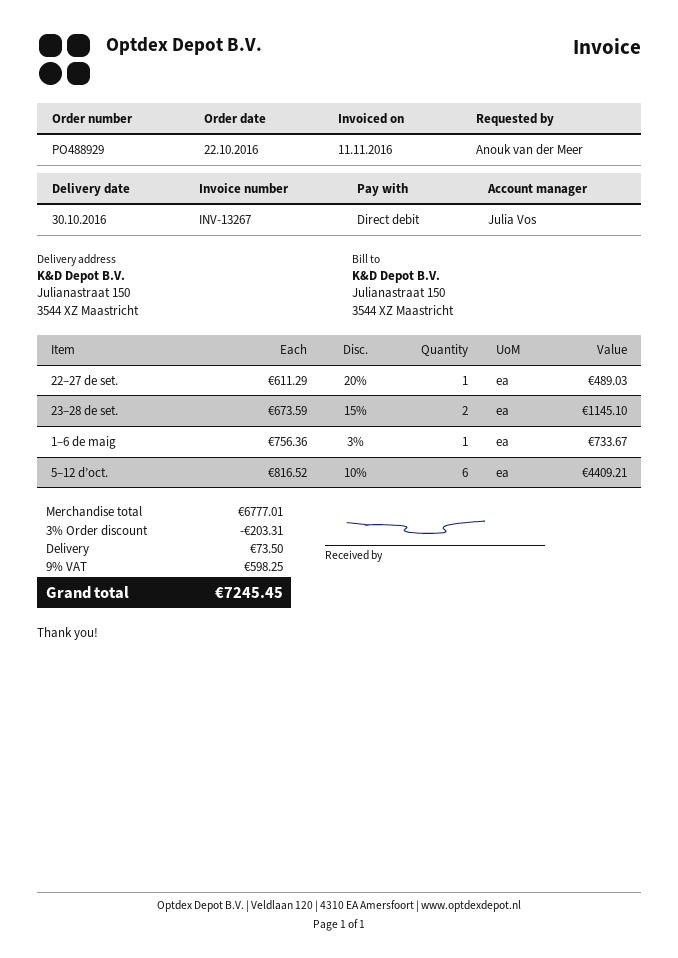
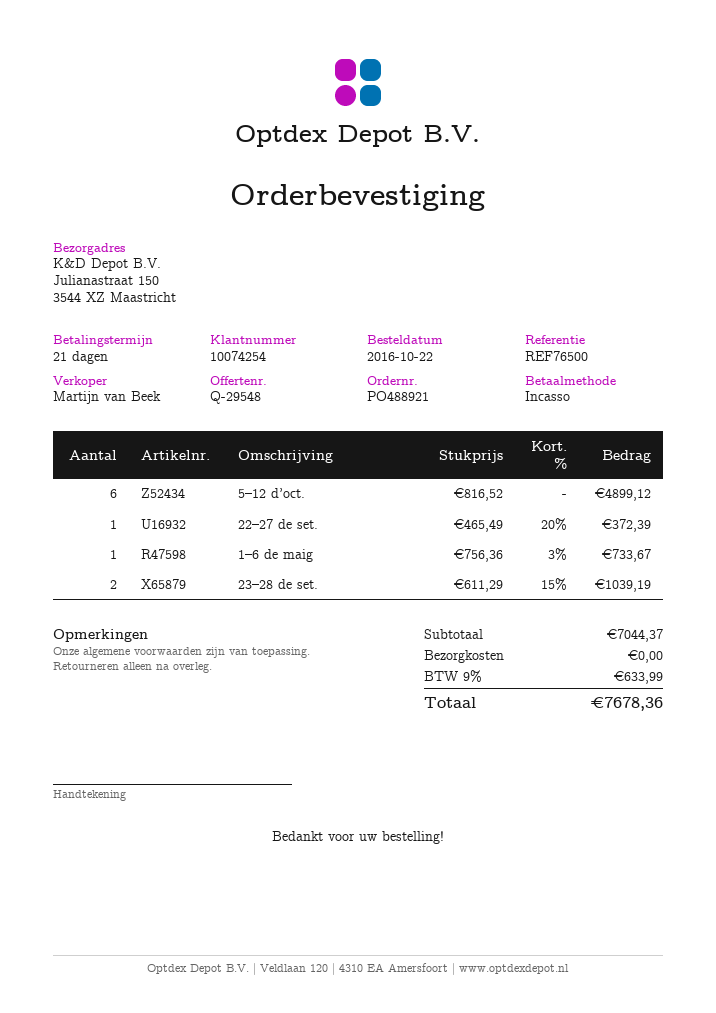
order number: PO488929 -> PO488921
sales rep: Julia Vos -> Martijn van Beek
22–27 de set.: 1 x 611.29 - 20% = 489.03 -> 1 x 465.49 - 20% = 372.39
23–28 de set.: 2 x 673.59 - 15% = 1145.10 -> 2 x 611.29 - 15% = 1039.19
5–12 d’oct.: 6 x 816.52 - 10% = 4409.21 -> 6 x 816.52 = 4899.12
subtotal: 6777.01 -> 7044.37
discount: 3% = 203.31 -> none
shipping: 73.50 -> 0.00
tax: 9% = 598.25 -> 9% = 633.99
total: 7245.45 -> 7678.36

